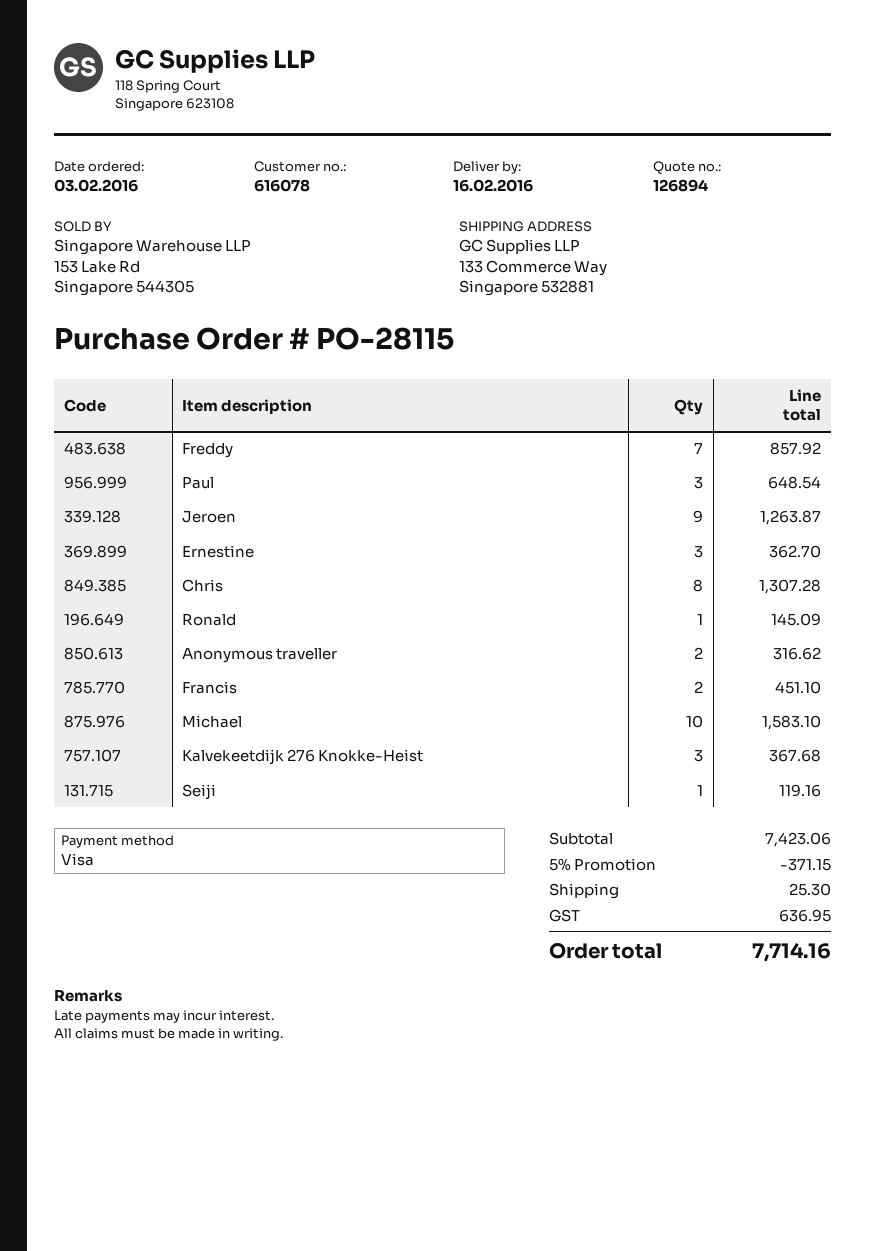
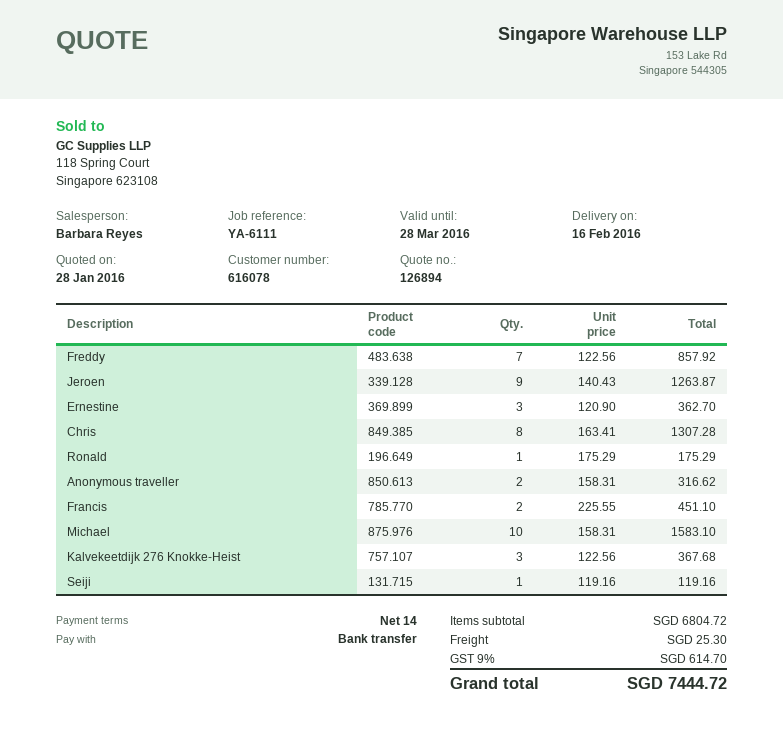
payment method: Visa -> bank transfer
Paul: 3 for 648.54 -> none
Ronald: 1 for 145.09 -> 1 for 175.29
subtotal: 7423.06 -> 6804.72
discount: 5% = 371.15 -> none
tax: 636.95 -> 614.70
total: 7714.16 -> 7444.72

